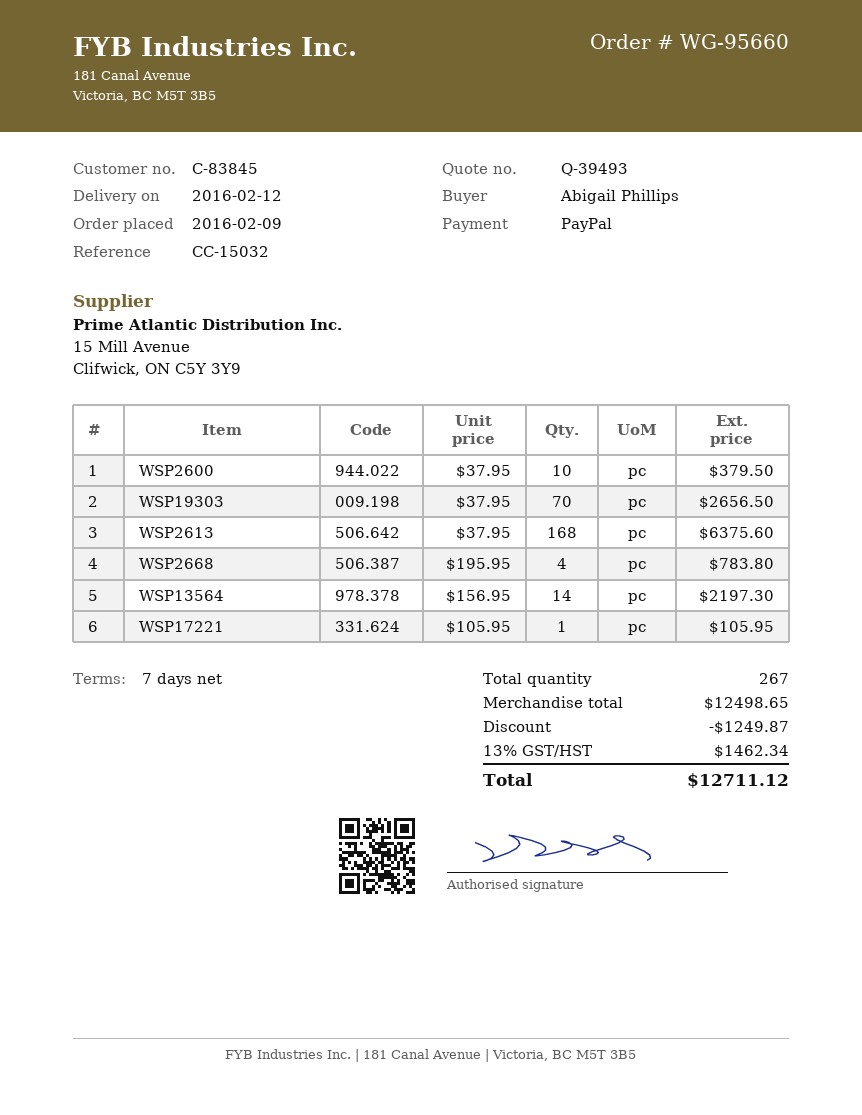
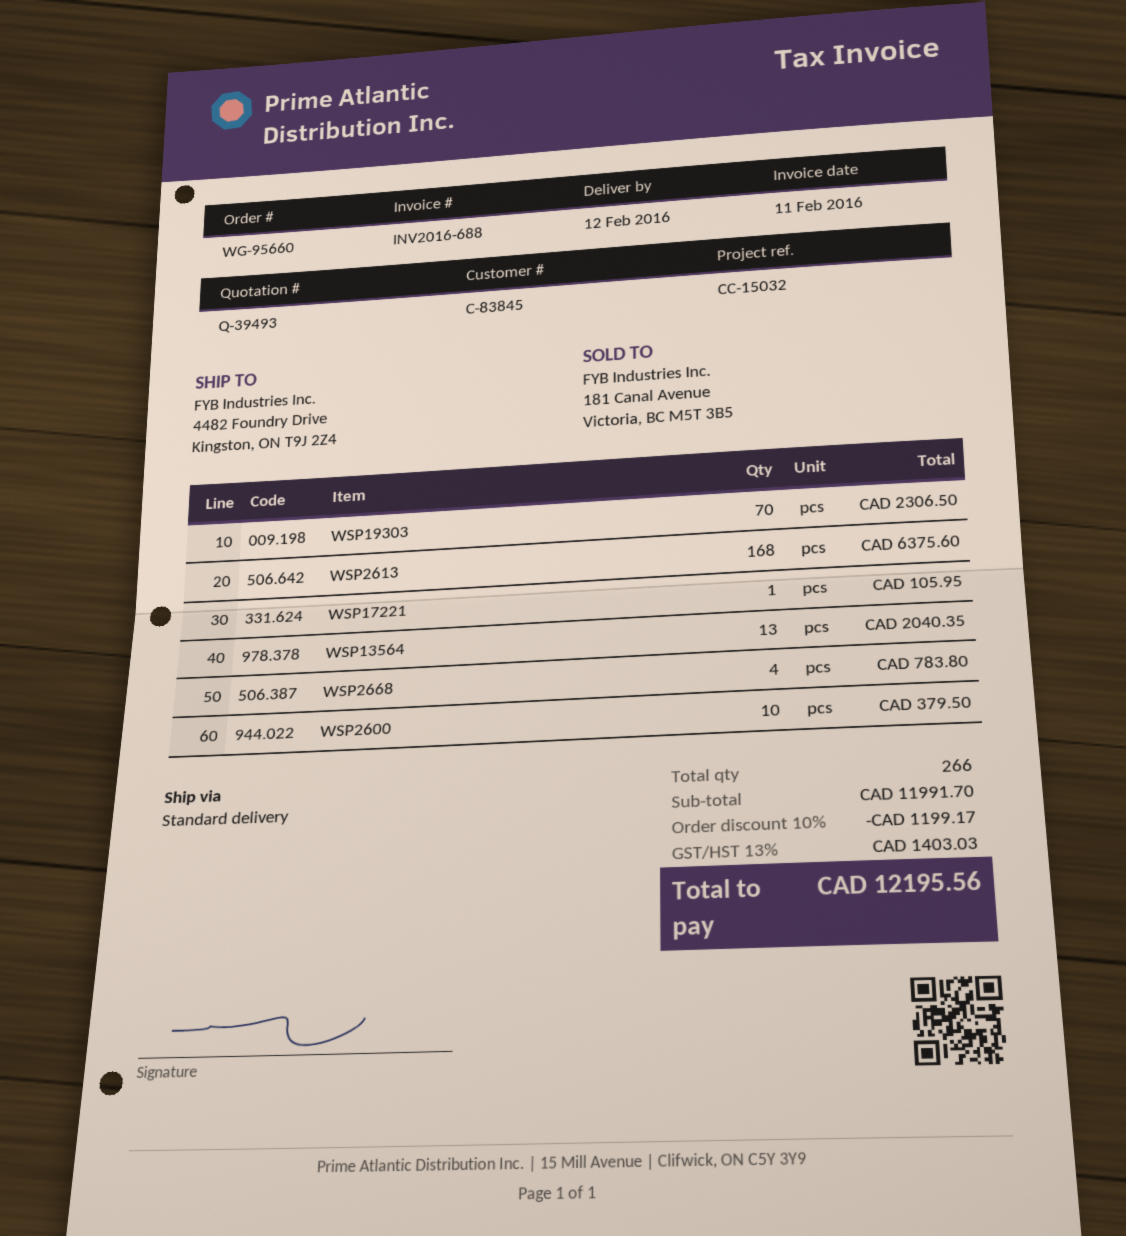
WSP19303: 70 for 2656.50 -> 70 for 2306.50
WSP13564: 14 for 2197.30 -> 13 for 2040.35
total quantity: 267 -> 266
subtotal: 12498.65 -> 11991.70
discount: 1249.87 -> 1199.17
tax: 13% = 1462.34 -> 13% = 1403.03
total: 12711.12 -> 12195.56

